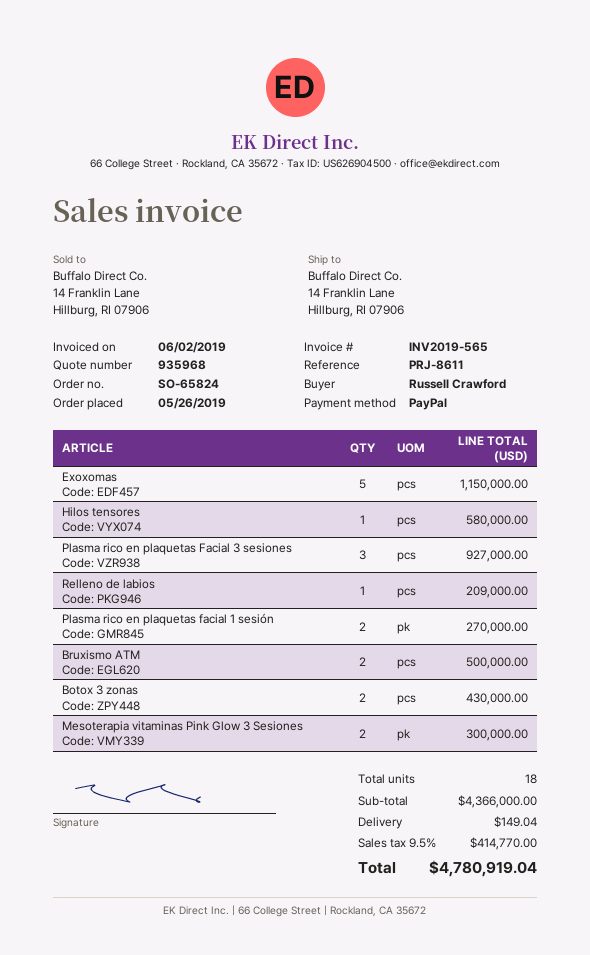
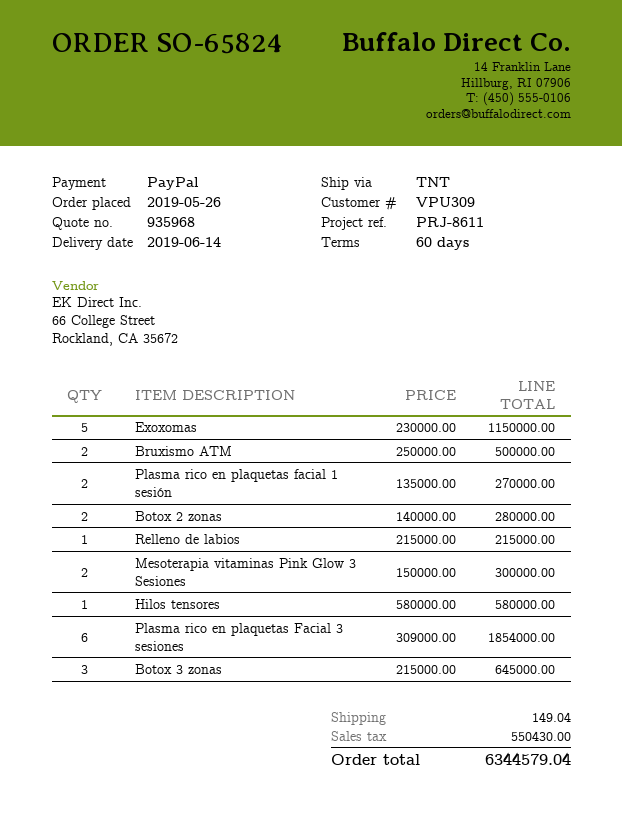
Plasma rico en plaquetas Facial 3 sesiones: 3 for 927000.00 -> 6 for 1854000.00
Relleno de labios: 1 for 209000.00 -> 1 for 215000.00
Botox 3 zonas: 2 for 430000.00 -> 3 for 645000.00
Botox 2 zonas: none -> 2 for 280000.00
tax: 414770.00 -> 550430.00
total: 4780919.04 -> 6344579.04

